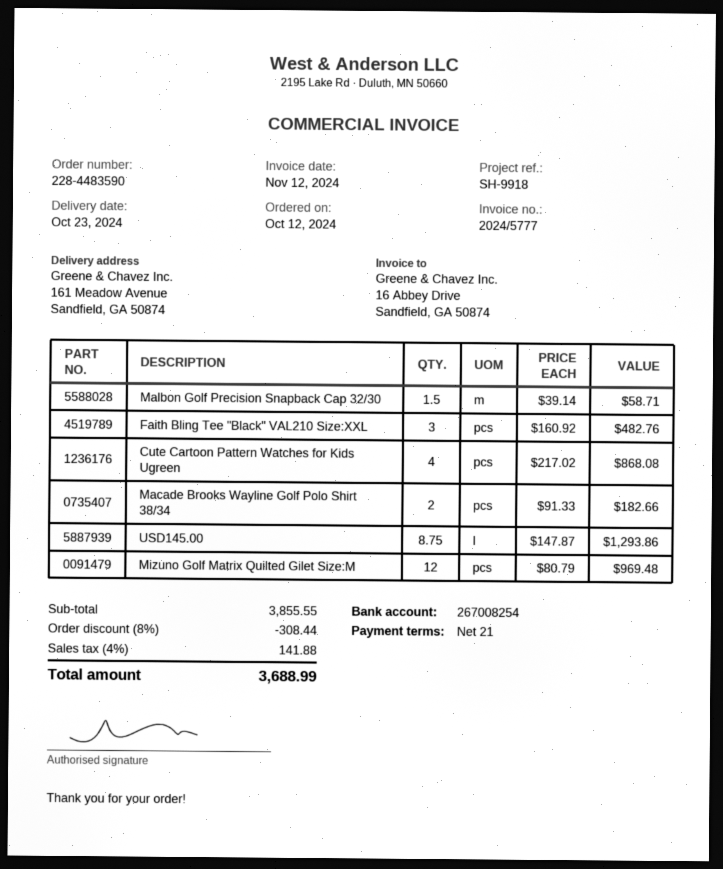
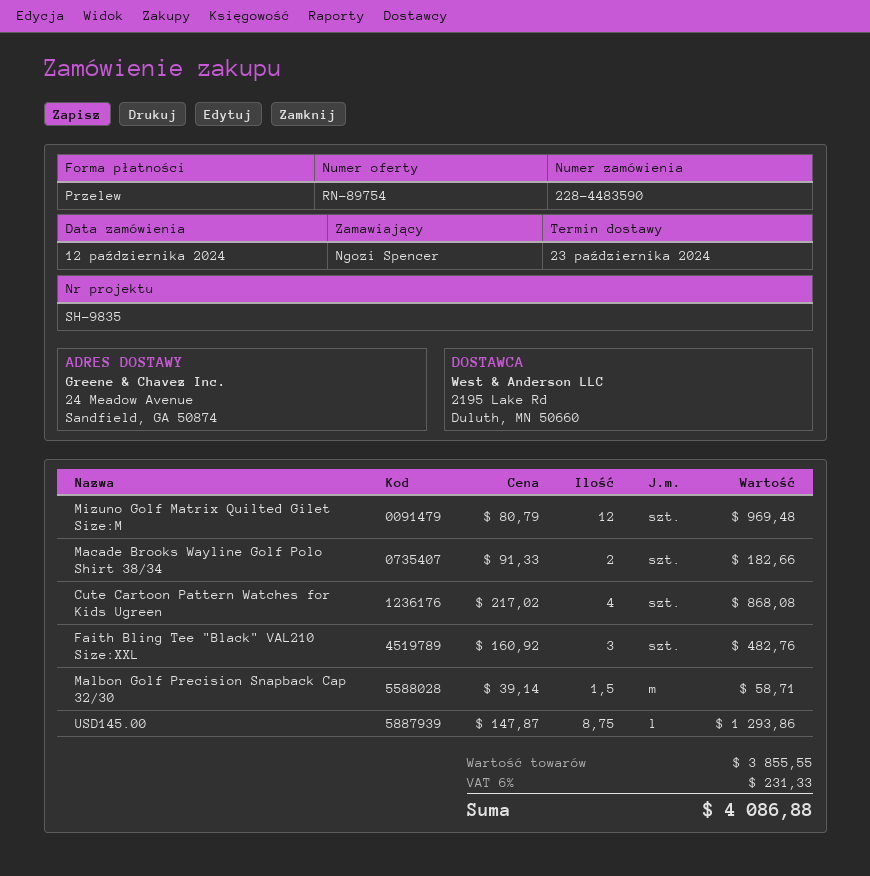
reference: SH-9918 -> SH-9835
ship to: 161 Meadow Avenue, Sandfield, GA 50874 -> 24 Meadow Avenue, Sandfield, GA 50874
discount: 8% = 308.44 -> none
tax: 4% = 141.88 -> 6% = 231.33
total: 3688.99 -> 4086.88

